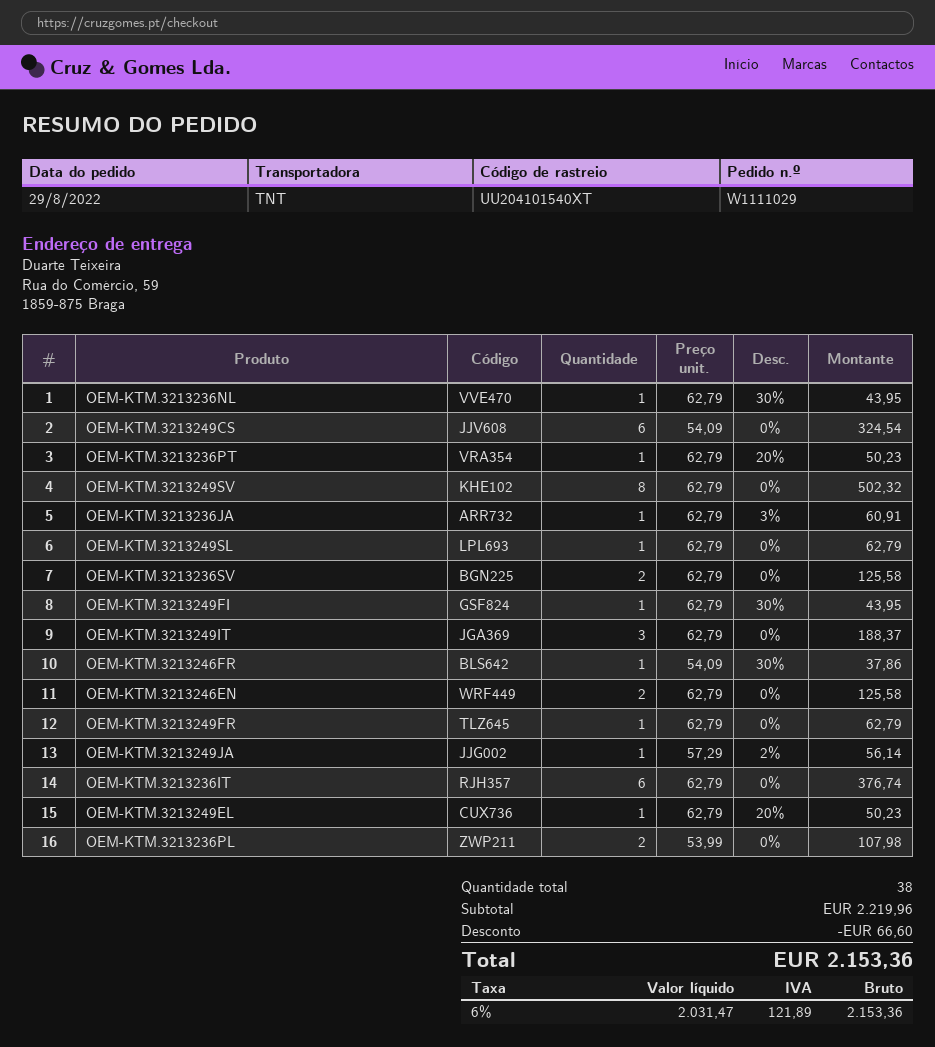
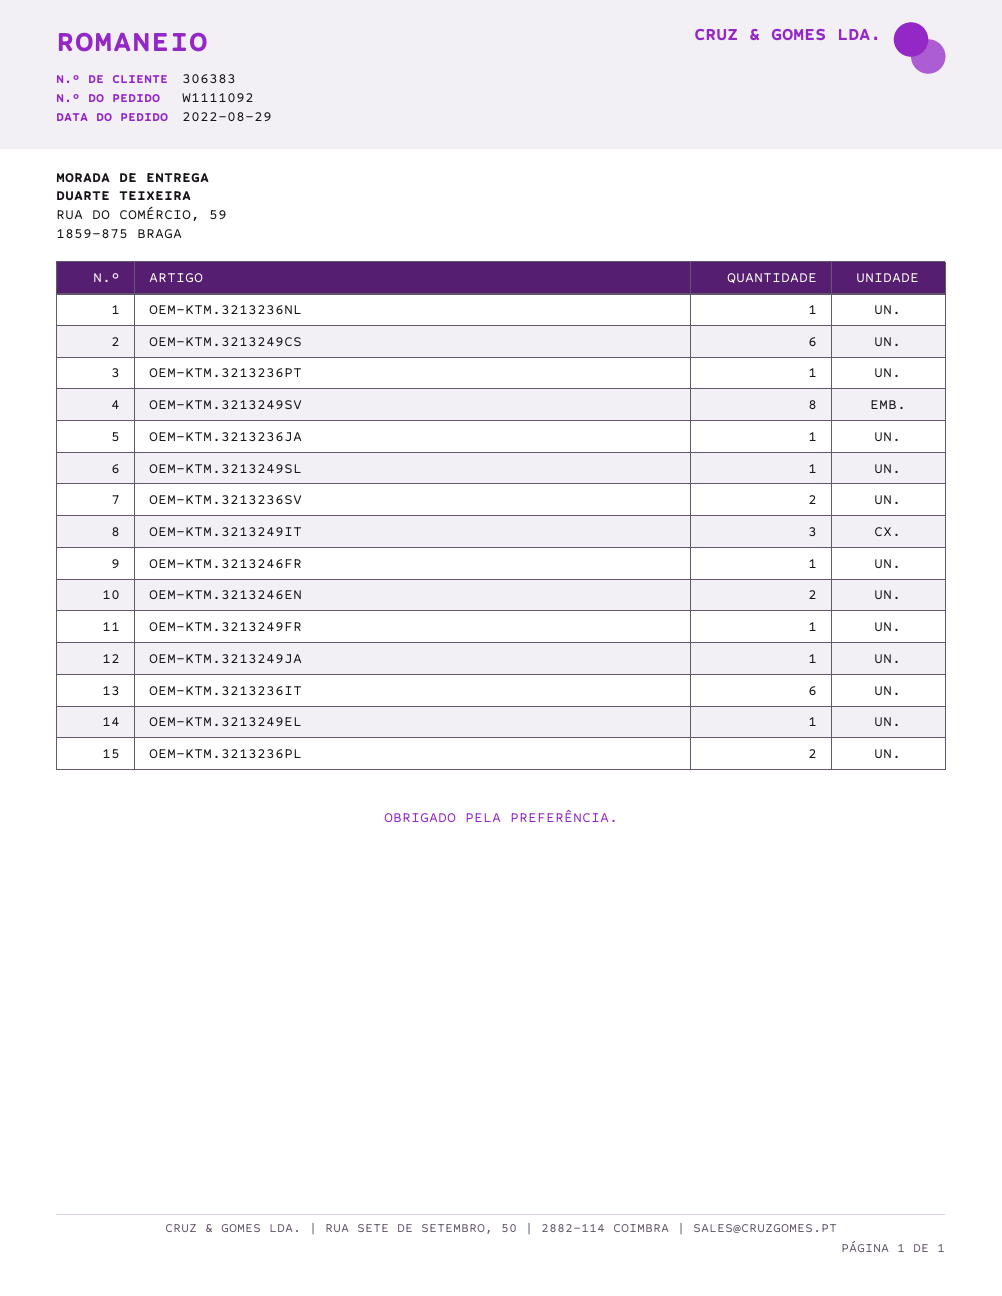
order number: W1111029 -> W1111092
OEM-KTM.3213249FI: 1 -> none

